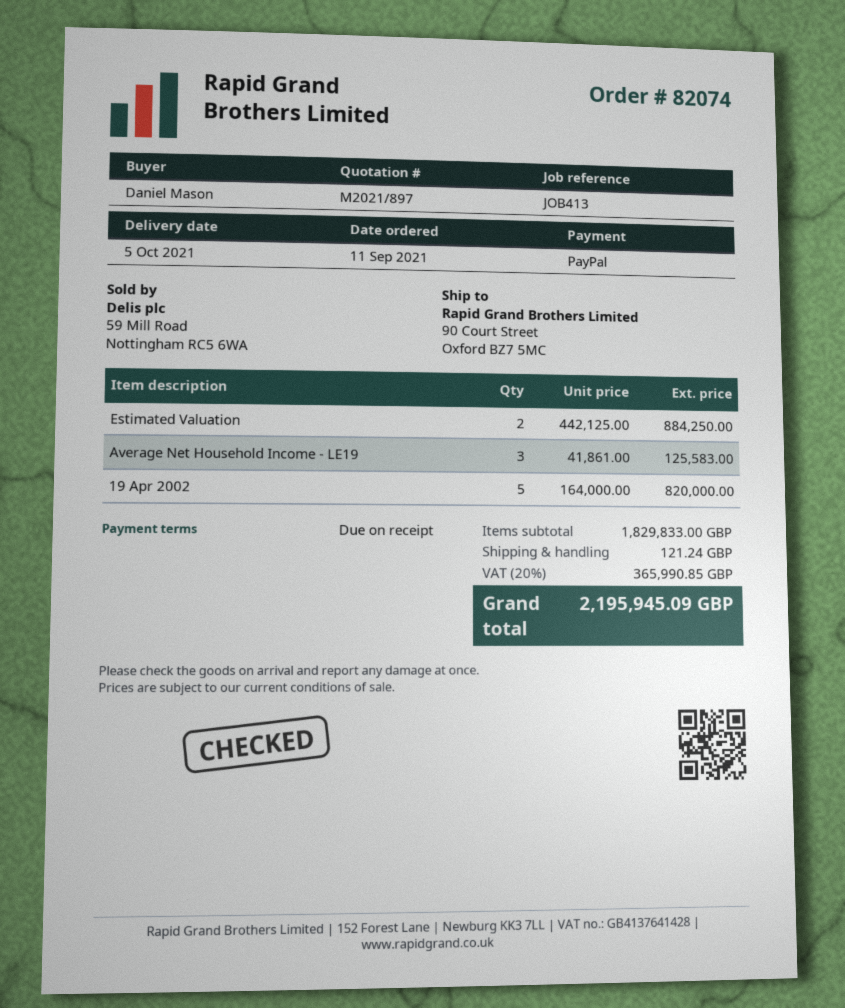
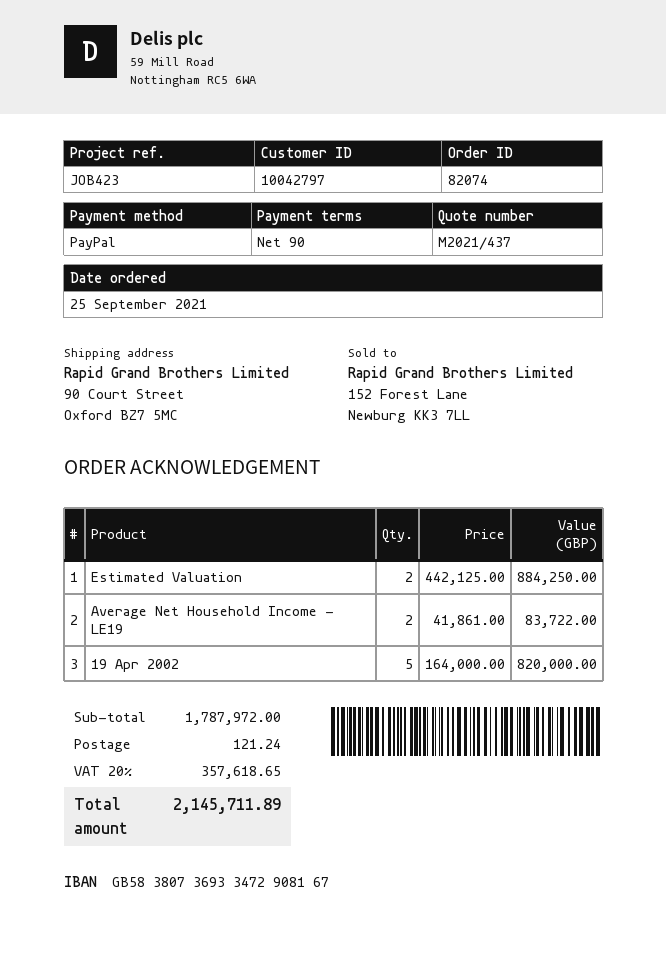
quote number: M2021/897 -> M2021/437
order date: 2021-09-11 -> 2021-09-25
payment terms: on receipt -> 90 days
reference: JOB413 -> JOB423
Average Net Household Income - LE19: 3 x 41861.00 = 125583.00 -> 2 x 41861.00 = 83722.00
subtotal: 1829833.00 -> 1787972.00
tax: 20% = 365990.85 -> 20% = 357618.65
total: 2195945.09 -> 2145711.89

